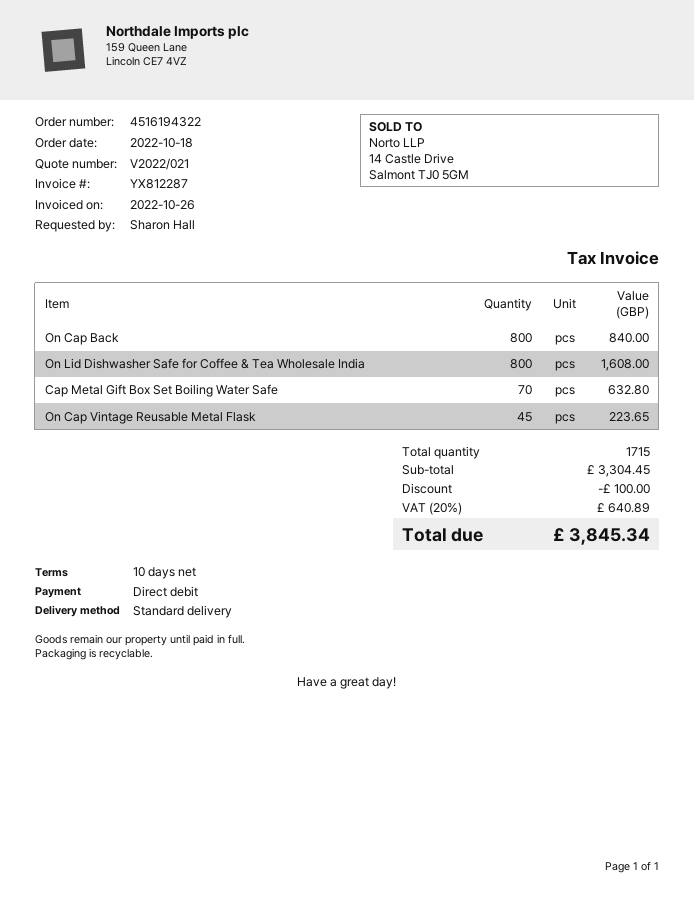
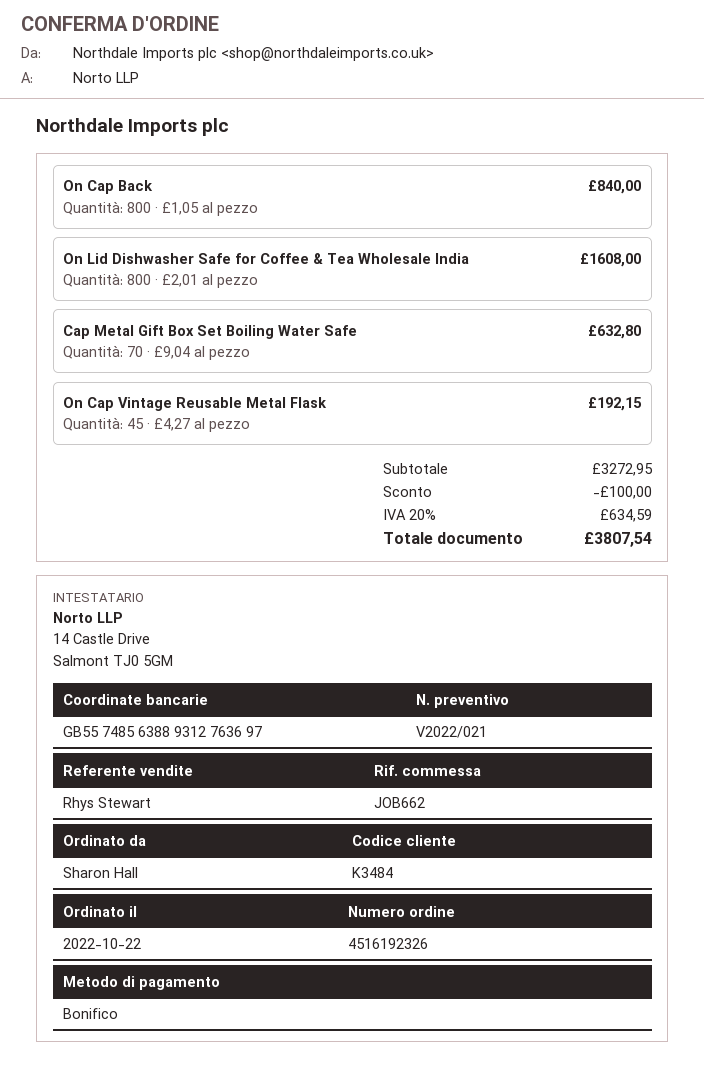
order number: 4516194322 -> 4516192326
order date: 2022-10-18 -> 2022-10-22
payment method: direct debit -> bank transfer
On Cap Vintage Reusable Metal Flask: 45 for 223.65 -> 45 for 192.15
subtotal: 3304.45 -> 3272.95
tax: 20% = 640.89 -> 20% = 634.59
total: 3845.34 -> 3807.54

